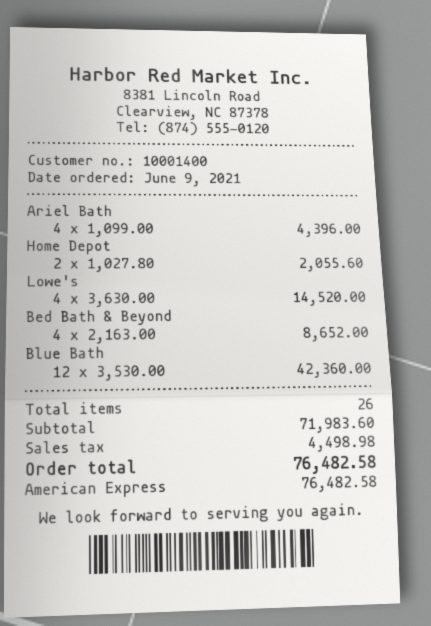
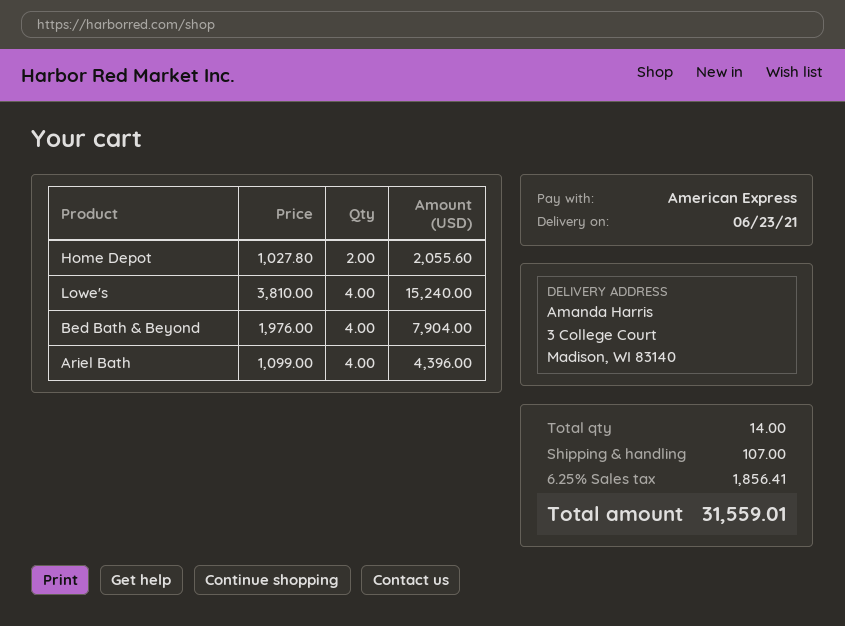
Lowe's: 4 x 3630.00 = 14520.00 -> 4 x 3810.00 = 15240.00
Bed Bath & Beyond: 4 x 2163.00 = 8652.00 -> 4 x 1976.00 = 7904.00
Blue Bath: 12 x 3530.00 = 42360.00 -> none
total quantity: 26 -> 14
shipping: none -> 107.00
tax: 4498.98 -> 1856.41
total: 76482.58 -> 31559.01

